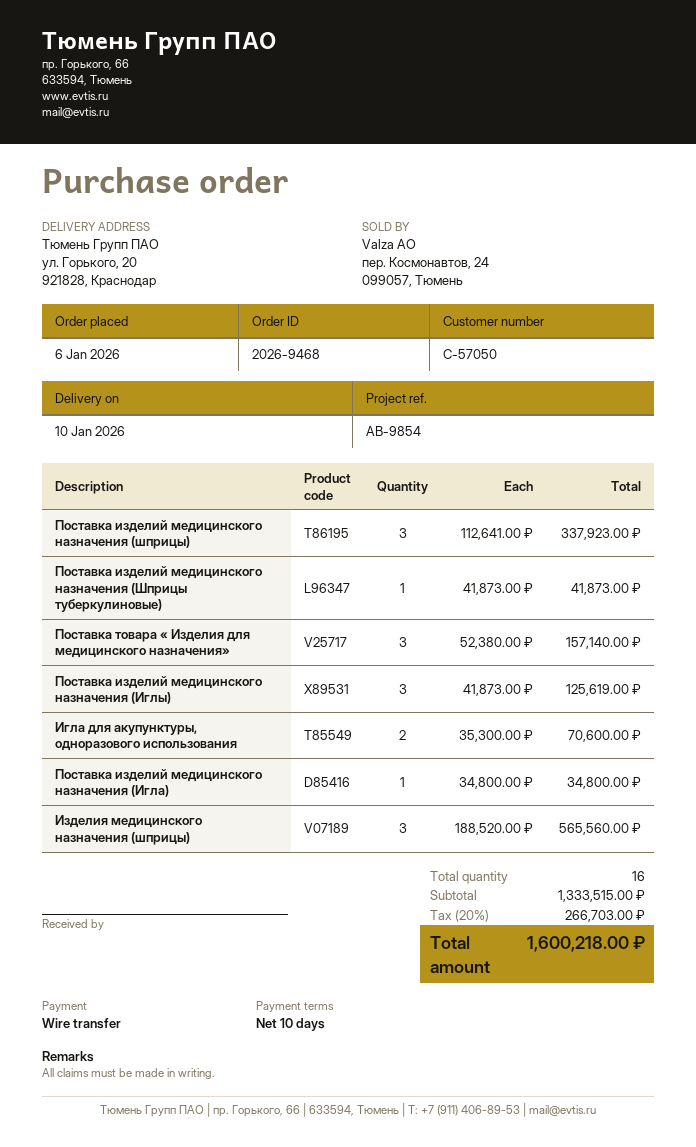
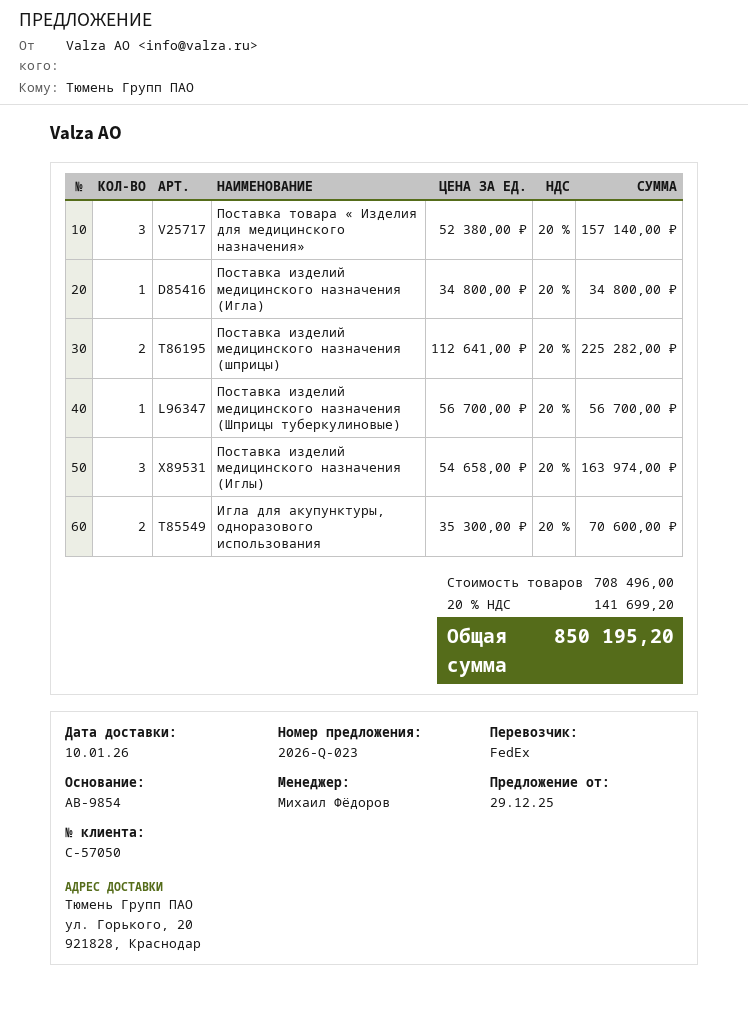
Поставка изделий медицинского назначения (шприцы): 3 x 112641.00 = 337923.00 -> 2 x 112641.00 = 225282.00
Поставка изделий медицинского назначения (Шприцы туберкулиновые): 1 x 41873.00 = 41873.00 -> 1 x 56700.00 = 56700.00
Поставка изделий медицинского назначения (Иглы): 3 x 41873.00 = 125619.00 -> 3 x 54658.00 = 163974.00
Изделия медицинского назначения (шприцы): 3 x 188520.00 = 565560.00 -> none
subtotal: 1333515.00 -> 708496.00
tax: 20% = 266703.00 -> 20% = 141699.20
total: 1600218.00 -> 850195.20

